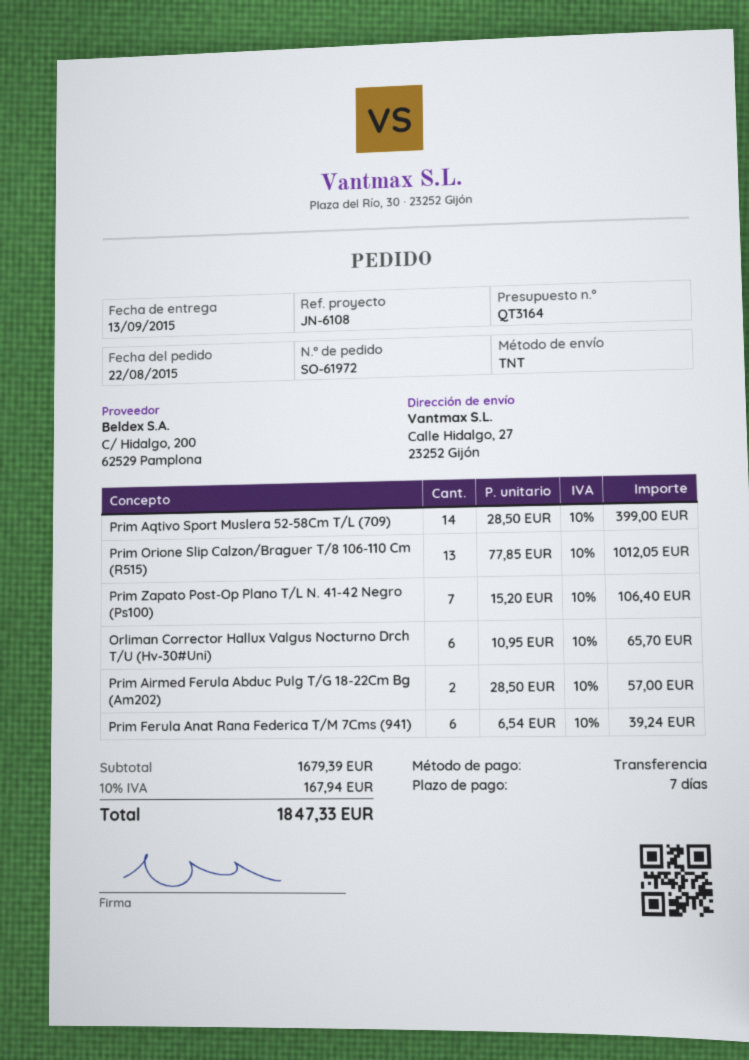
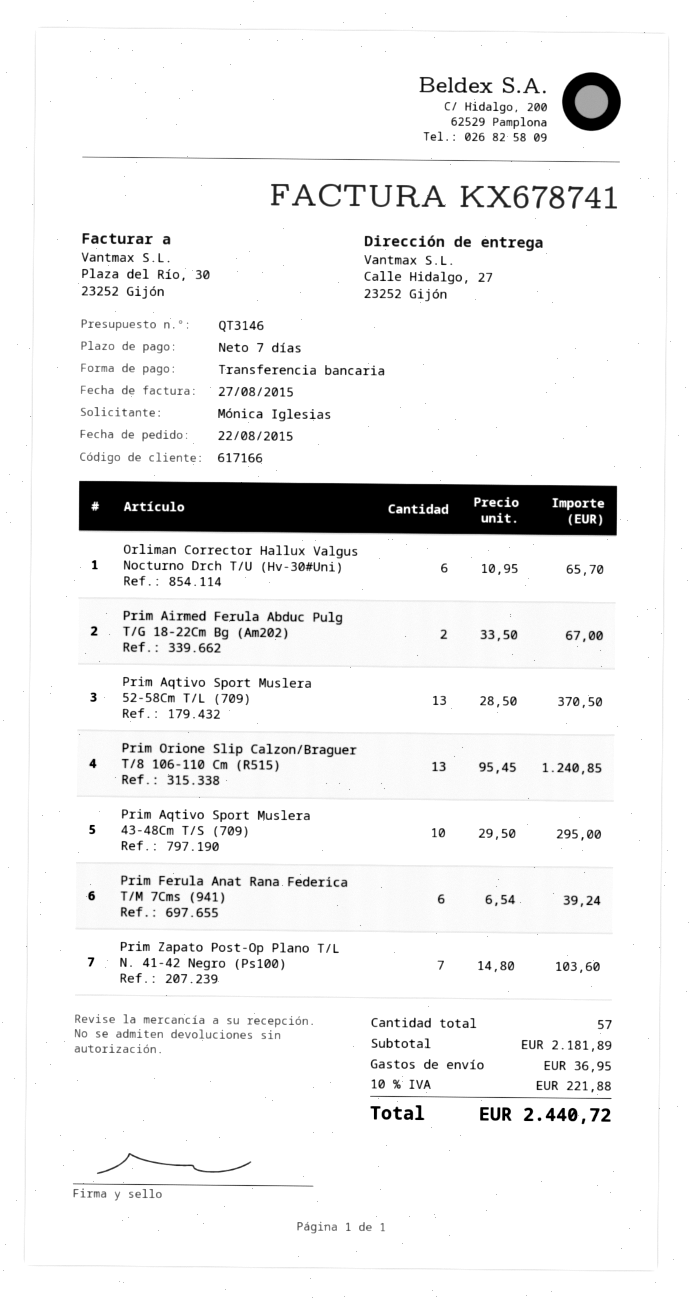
quote number: QT3164 -> QT3146
Prim Aqtivo Sport Muslera 52-58Cm T/L (709): 14 x 28.50 = 399.00 -> 13 x 28.50 = 370.50
Prim Orione Slip Calzon/Braguer T/8 106-110 Cm (R515): 13 x 77.85 = 1012.05 -> 13 x 95.45 = 1240.85
Prim Zapato Post-Op Plano T/L N. 41-42 Negro (Ps100): 7 x 15.20 = 106.40 -> 7 x 14.80 = 103.60
Prim Airmed Ferula Abduc Pulg T/G 18-22Cm Bg (Am202): 2 x 28.50 = 57.00 -> 2 x 33.50 = 67.00
Prim Aqtivo Sport Muslera 43-48Cm T/S (709): none -> 10 x 29.50 = 295.00
subtotal: 1679.39 -> 2181.89
shipping: none -> 36.95
tax: 10% = 167.94 -> 10% = 221.88
total: 1847.33 -> 2440.72

